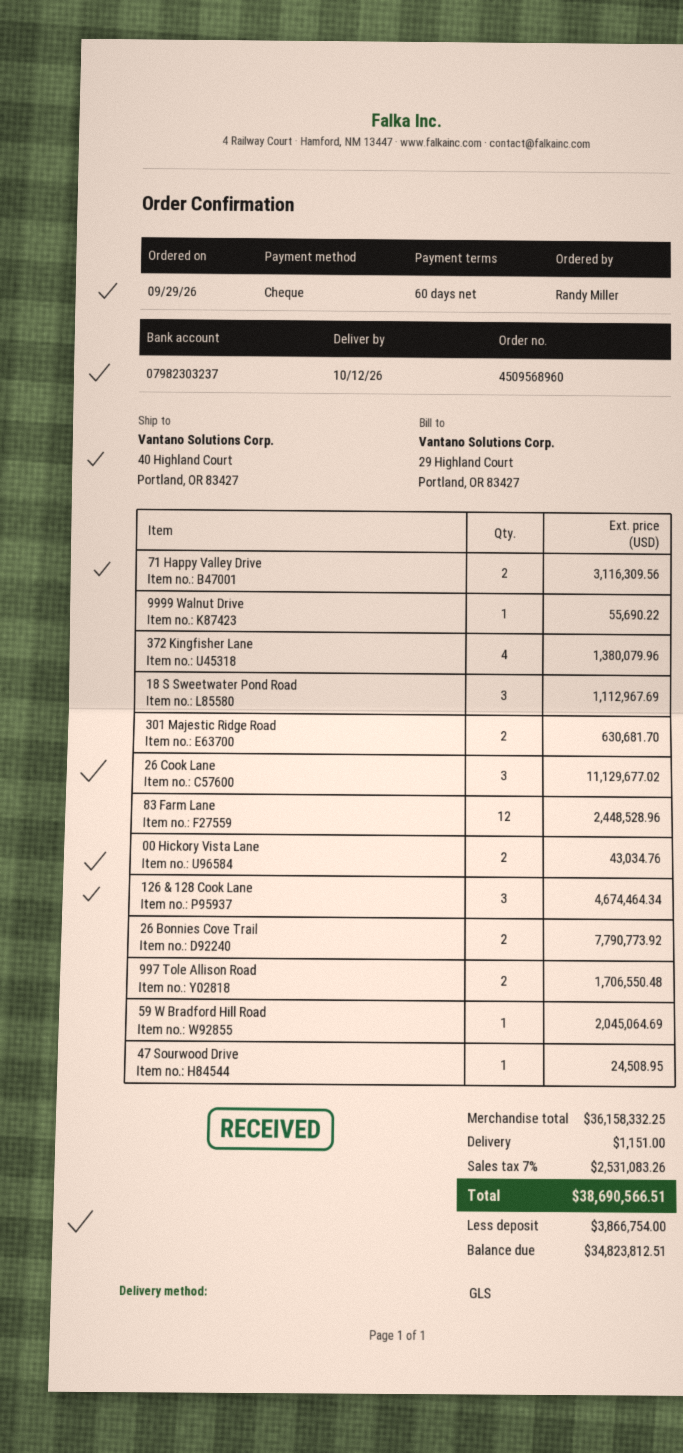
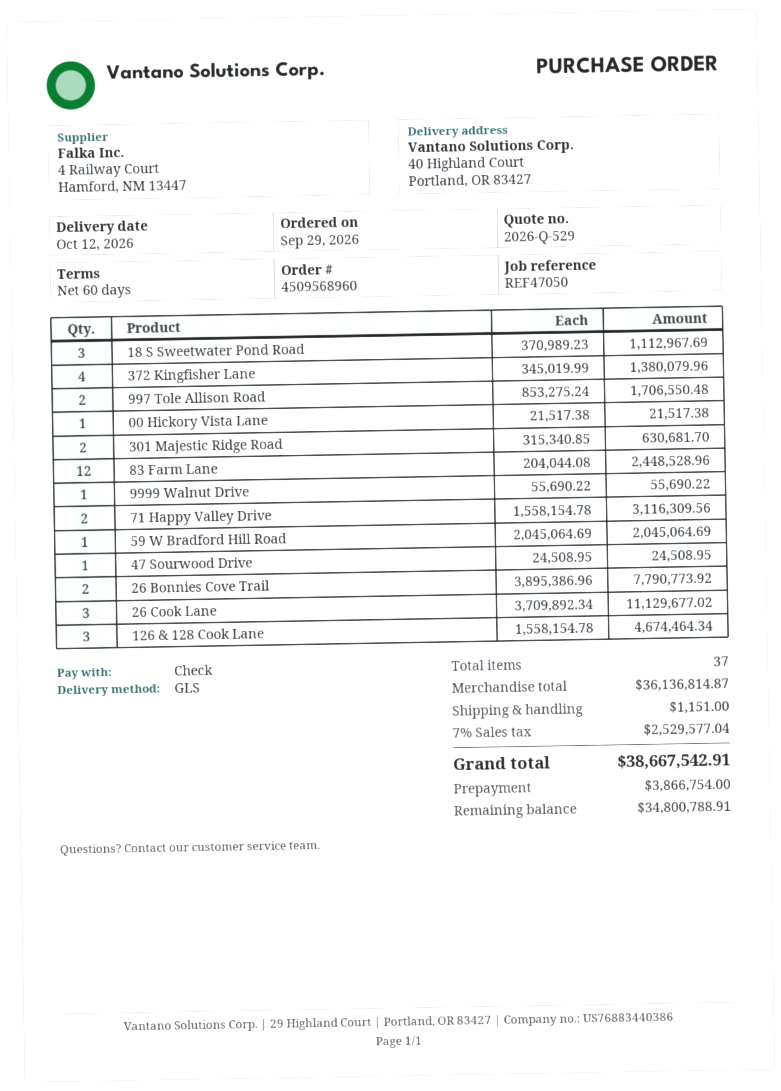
00 Hickory Vista Lane: 2 for 43034.76 -> 1 for 21517.38
subtotal: 36158332.25 -> 36136814.87
tax: 7% = 2531083.26 -> 7% = 2529577.04
total: 38690566.51 -> 38667542.91
balance: 34823812.51 -> 34800788.91

